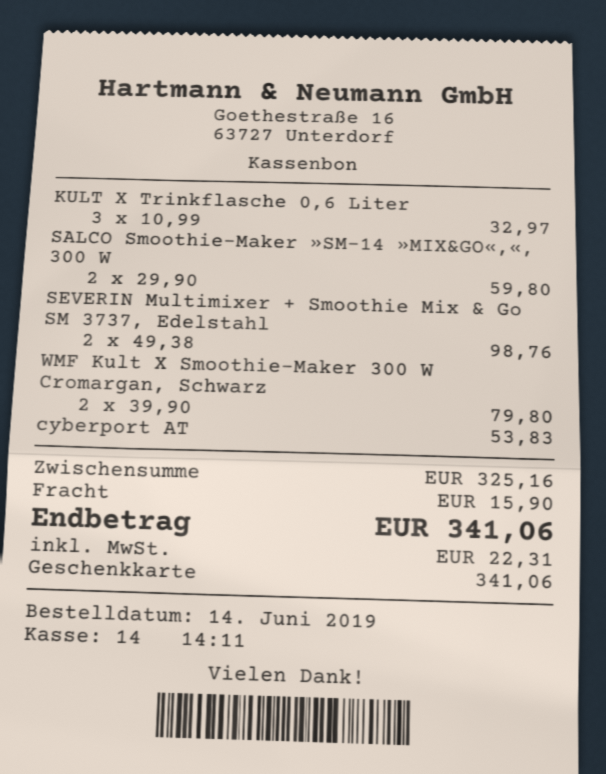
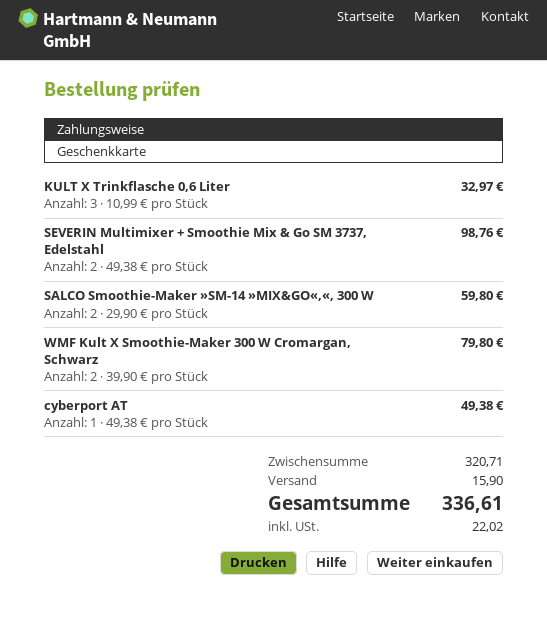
cyberport AT: 1 x 53.83 = 53.83 -> 1 x 49.38 = 49.38
subtotal: 325.16 -> 320.71
tax: 22.31 -> 22.02
total: 341.06 -> 336.61

